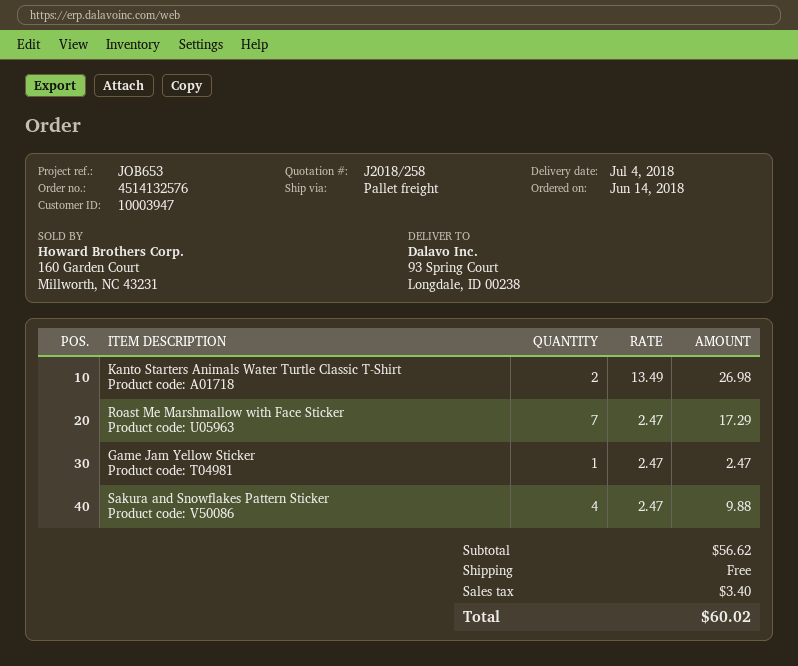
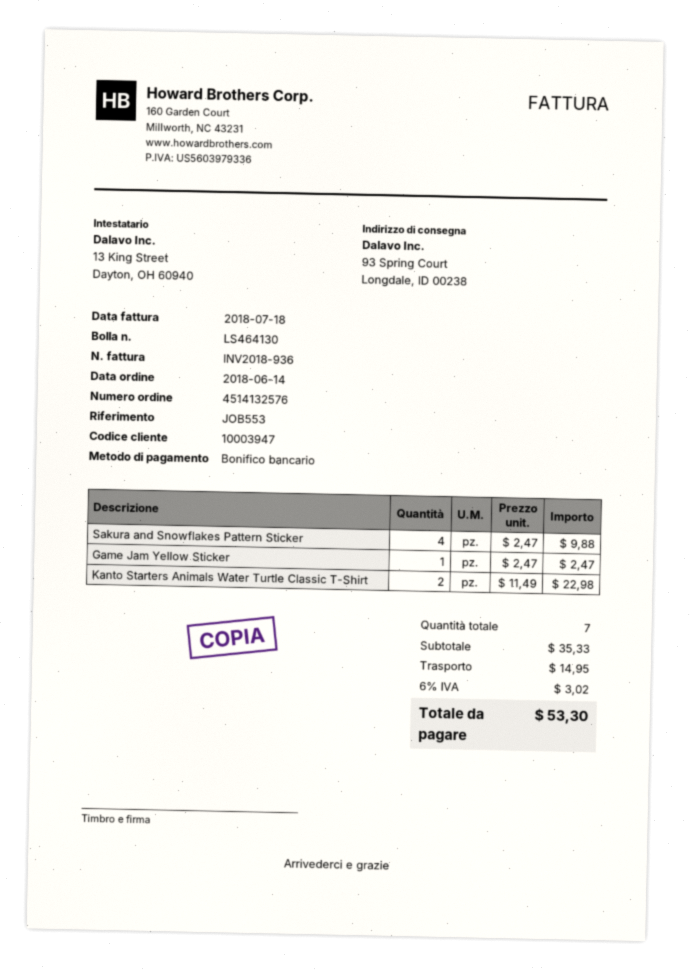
reference: JOB653 -> JOB553
Kanto Starters Animals Water Turtle Classic T-Shirt: 2 x 13.49 = 26.98 -> 2 x 11.49 = 22.98
Roast Me Marshmallow with Face Sticker: 7 x 2.47 = 17.29 -> none
subtotal: 56.62 -> 35.33
shipping: 0.00 -> 14.95
tax: 3.40 -> 3.02
total: 60.02 -> 53.30

